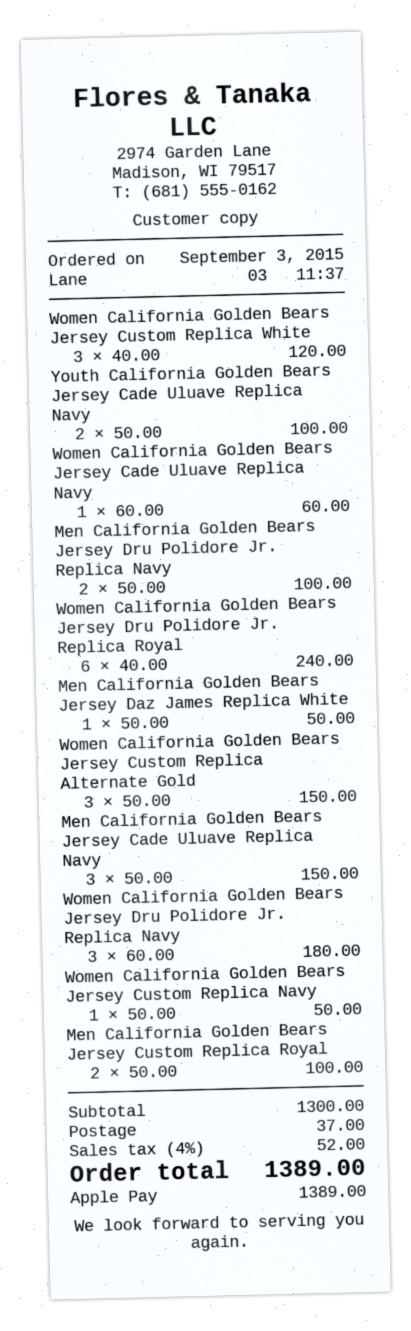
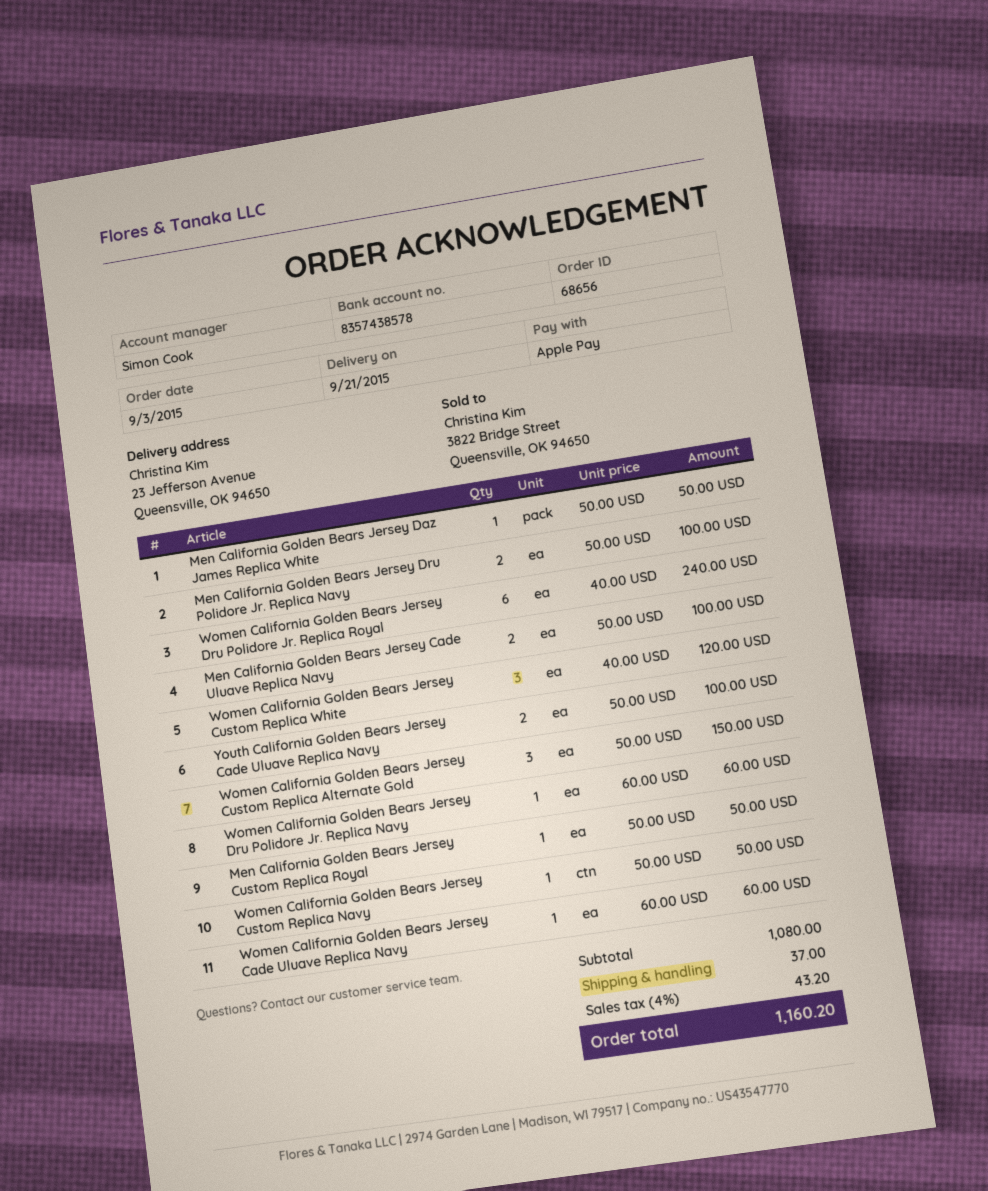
Men California Golden Bears Jersey Cade Uluave Replica Navy: 3 x 50.00 = 150.00 -> 2 x 50.00 = 100.00
Women California Golden Bears Jersey Dru Polidore Jr. Replica Navy: 3 x 60.00 = 180.00 -> 1 x 60.00 = 60.00
Men California Golden Bears Jersey Custom Replica Royal: 2 x 50.00 = 100.00 -> 1 x 50.00 = 50.00
subtotal: 1300.00 -> 1080.00
tax: 4% = 52.00 -> 4% = 43.20
total: 1389.00 -> 1160.20

